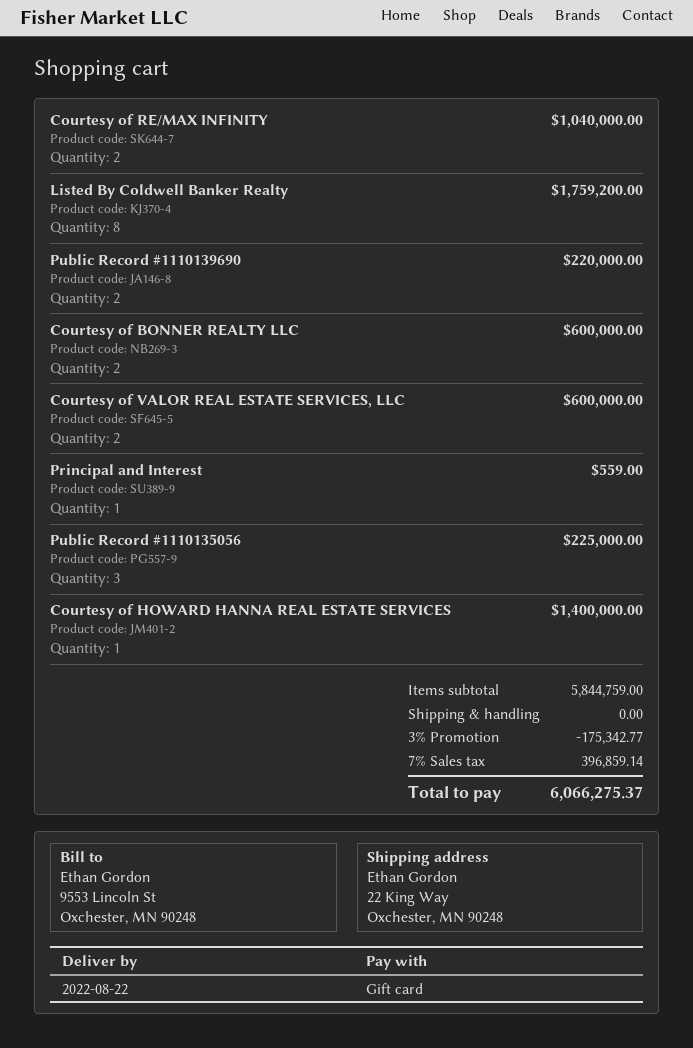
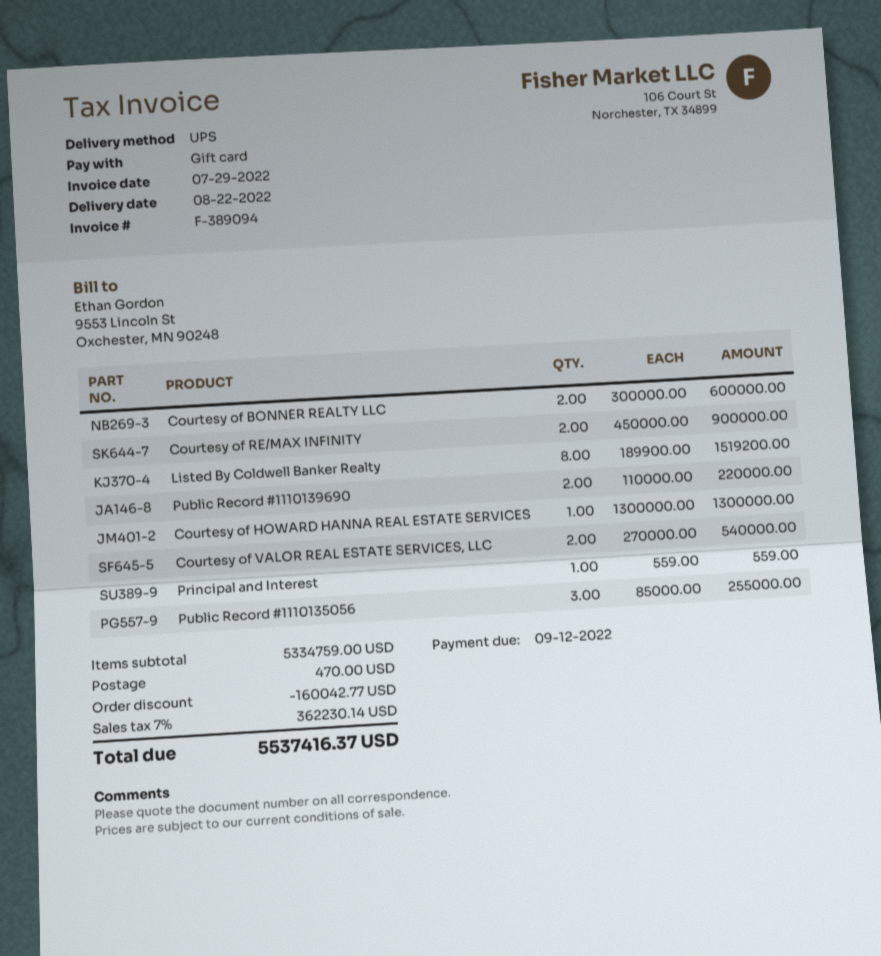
Courtesy of RE/MAX INFINITY: 2 for 1040000.00 -> 2 for 900000.00
Listed By Coldwell Banker Realty: 8 for 1759200.00 -> 8 for 1519200.00
Courtesy of VALOR REAL ESTATE SERVICES, LLC: 2 for 600000.00 -> 2 for 540000.00
Public Record #1110135056: 3 for 225000.00 -> 3 for 255000.00
Courtesy of HOWARD HANNA REAL ESTATE SERVICES: 1 for 1400000.00 -> 1 for 1300000.00
subtotal: 5844759.00 -> 5334759.00
discount: 175342.77 -> 160042.77
shipping: 0.00 -> 470.00
tax: 7% = 396859.14 -> 7% = 362230.14
total: 6066275.37 -> 5537416.37

